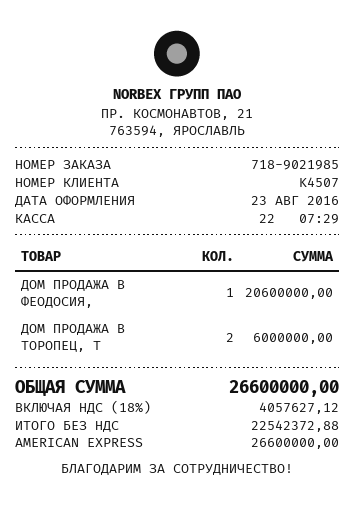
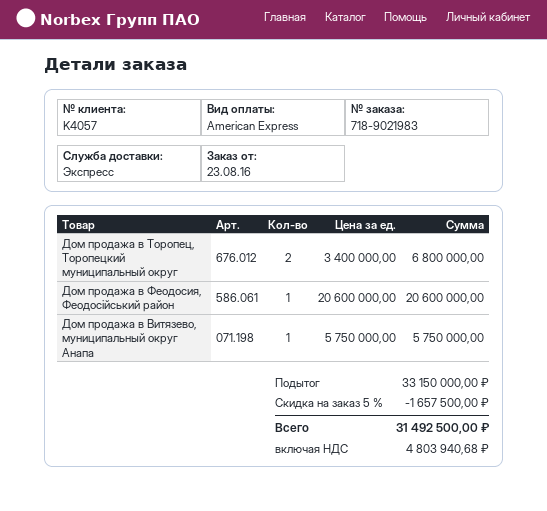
order number: 718-9021985 -> 718-9021983
customer number: K4507 -> K4057
ДОМ ПРОДАЖА В ТОРОПЕЦ, Т: 2 for 6000000.00 -> 2 for 6800000.00
Дом продажа в Витязево, муниципальный округ Анапа: none -> 1 for 5750000.00
discount: none -> 5% = 1657500.00
tax: 4057627.12 -> 4803940.68
total: 26600000.00 -> 31492500.00

